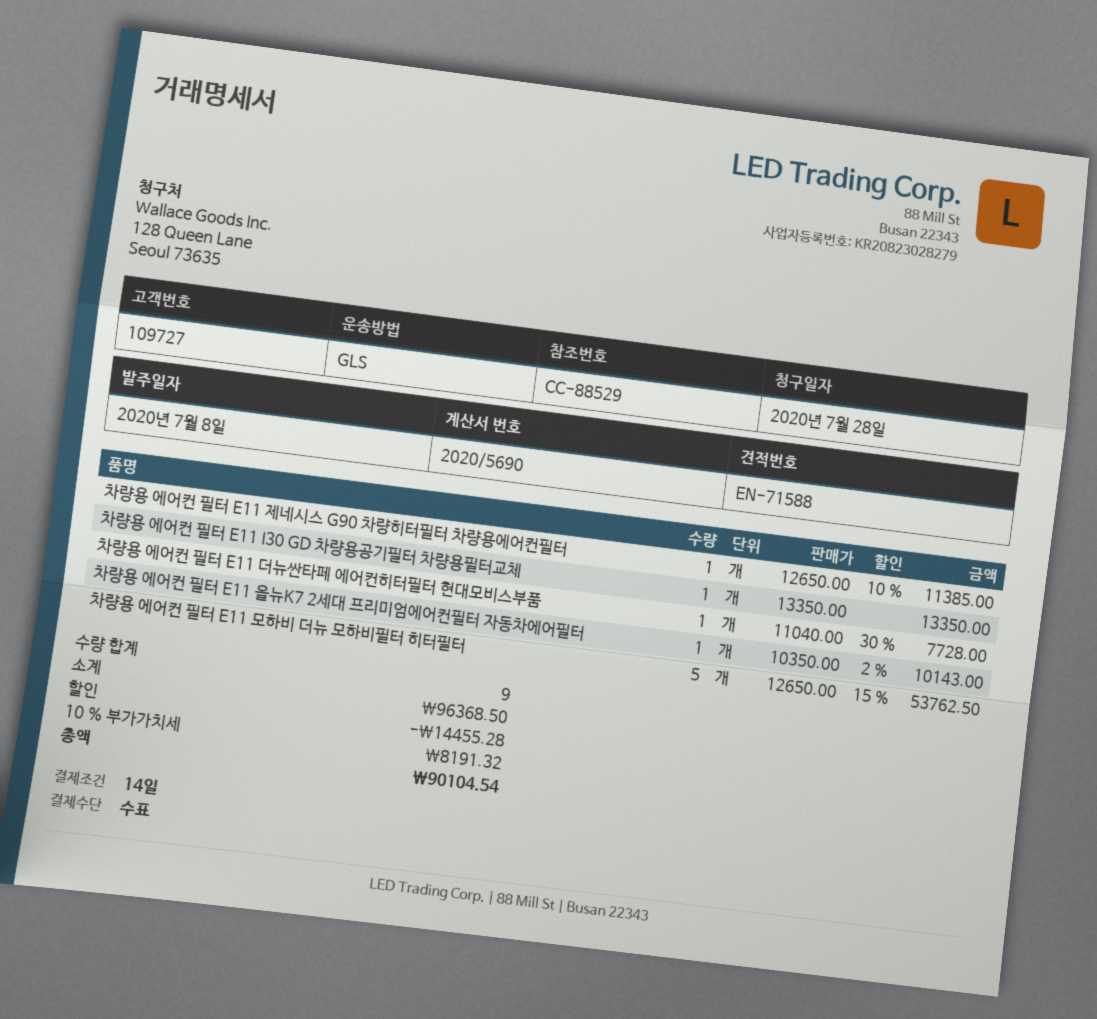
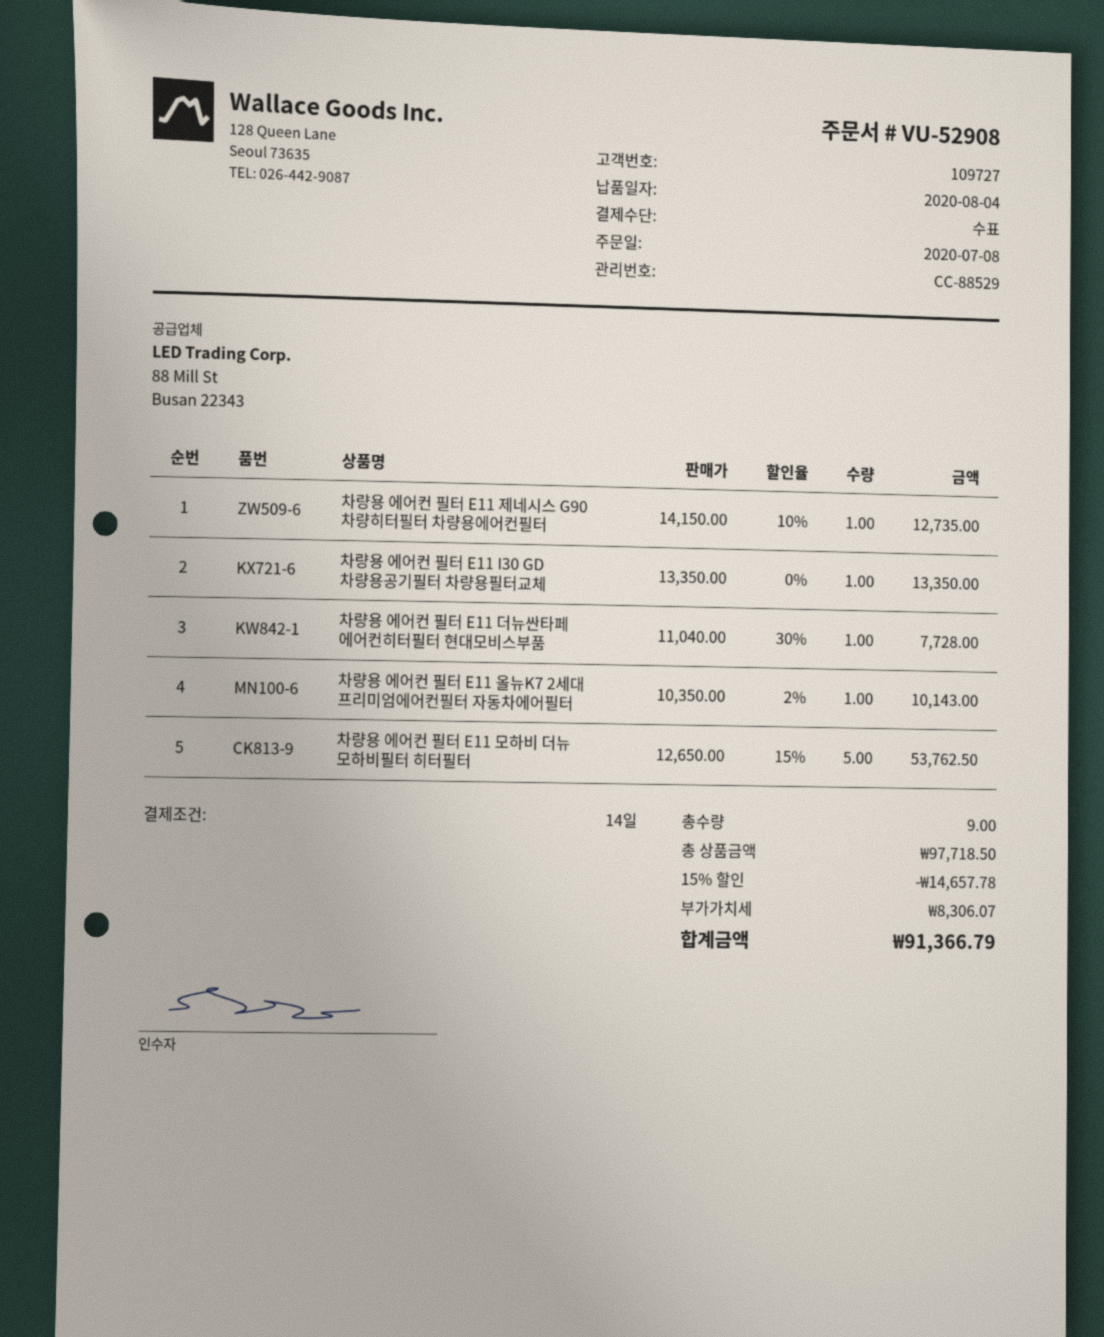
차량용 에어컨 필터 E11 제네시스 G90 차량히터필터 차량용에어컨필터: 1 x 12650.00 - 10% = 11385.00 -> 1 x 14150.00 - 10% = 12735.00
subtotal: 96368.50 -> 97718.50
discount: 14455.28 -> 14657.78
tax: 8191.32 -> 8306.07
total: 90104.54 -> 91366.79

